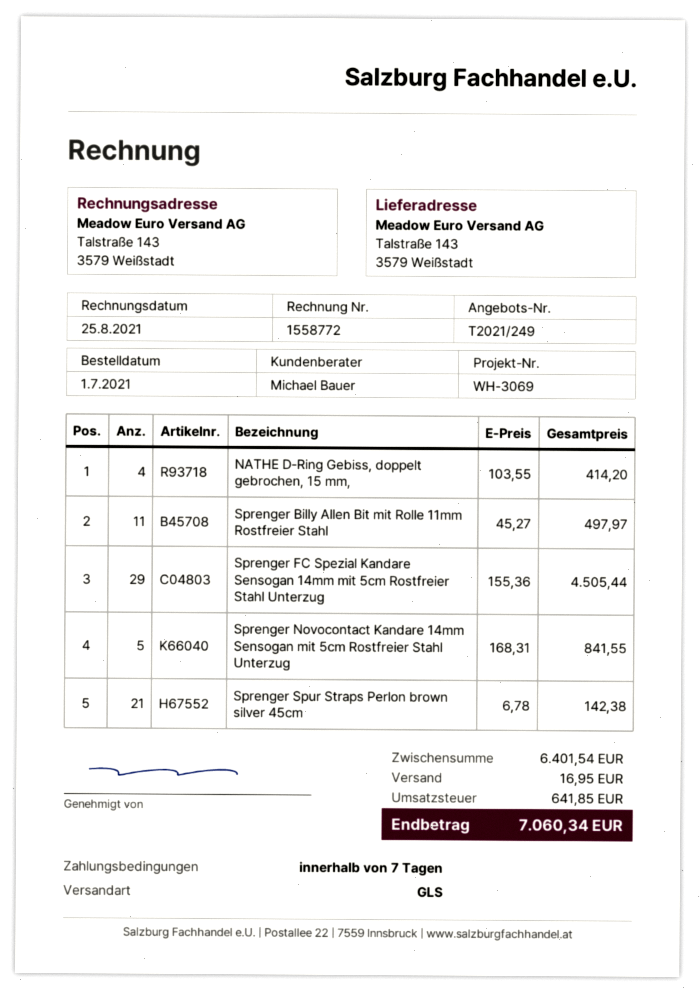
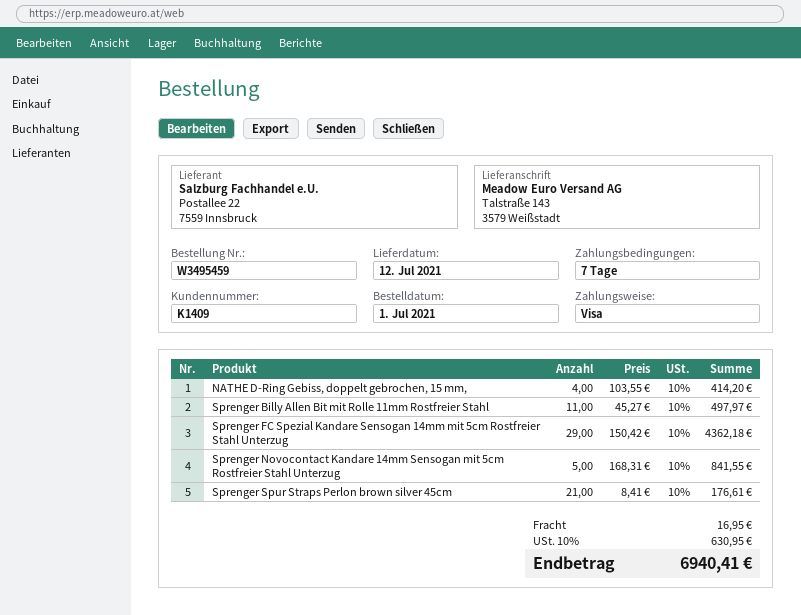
Sprenger FC Spezial Kandare Sensogan 14mm mit 5cm Rostfreier Stahl Unterzug: 29 x 155.36 = 4505.44 -> 29 x 150.42 = 4362.18
Sprenger Spur Straps Perlon brown silver 45cm: 21 x 6.78 = 142.38 -> 21 x 8.41 = 176.61
tax: 641.85 -> 630.95
total: 7060.34 -> 6940.41

